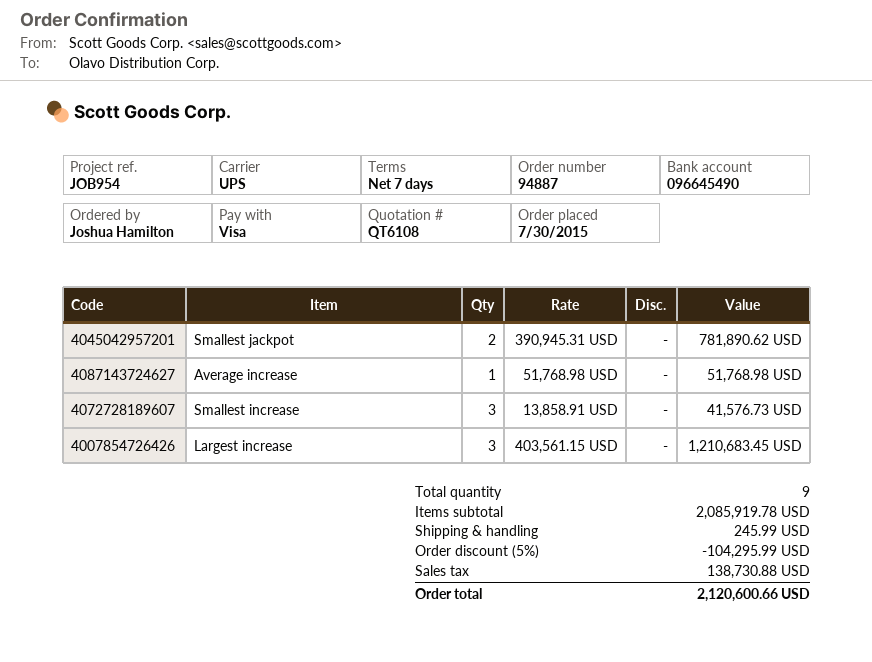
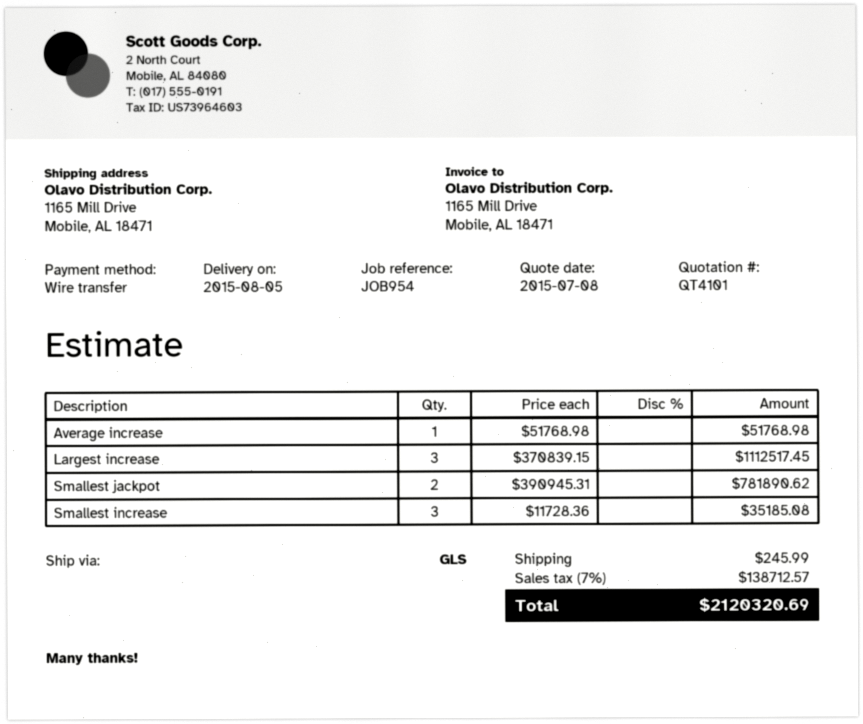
quote number: QT6108 -> QT4101
payment method: Visa -> bank transfer
shipping method: UPS -> GLS
Smallest increase: 3 x 13858.91 = 41576.73 -> 3 x 11728.36 = 35185.08
Largest increase: 3 x 403561.15 = 1210683.45 -> 3 x 370839.15 = 1112517.45
discount: 5% = 104295.99 -> none
tax: 138730.88 -> 138712.57
total: 2120600.66 -> 2120320.69

